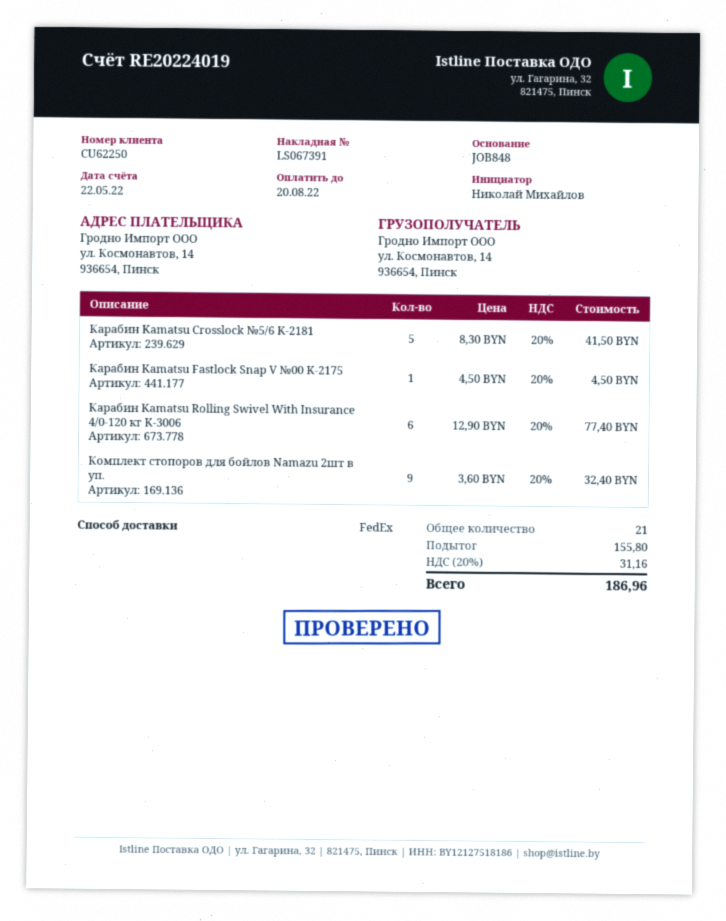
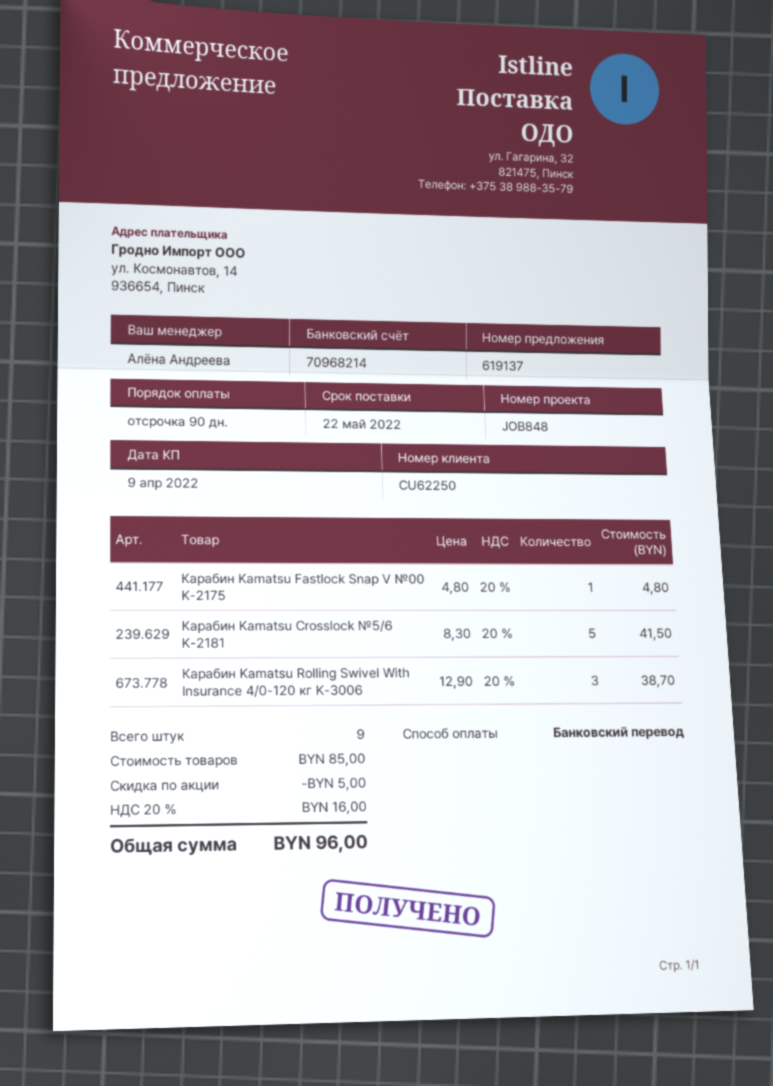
Карабин Kamatsu Fastlock Snap V №00 K-2175: 1 x 4.50 = 4.50 -> 1 x 4.80 = 4.80
Карабин Kamatsu Rolling Swivel With Insurance 4/0-120 кг K-3006: 6 x 12.90 = 77.40 -> 3 x 12.90 = 38.70
Комплект стопоров для бойлов Namazu 2шт в уп.: 9 x 3.60 = 32.40 -> none
total quantity: 21 -> 9
subtotal: 155.80 -> 85.00
discount: none -> 5.00
tax: 20% = 31.16 -> 20% = 16.00
total: 186.96 -> 96.00

